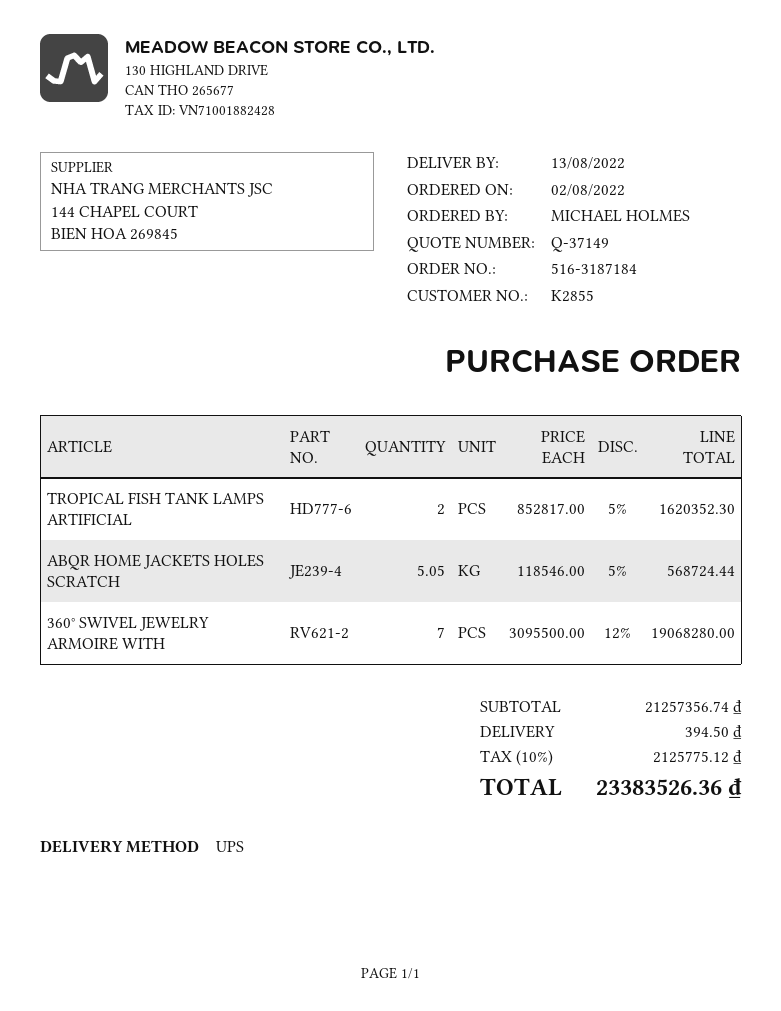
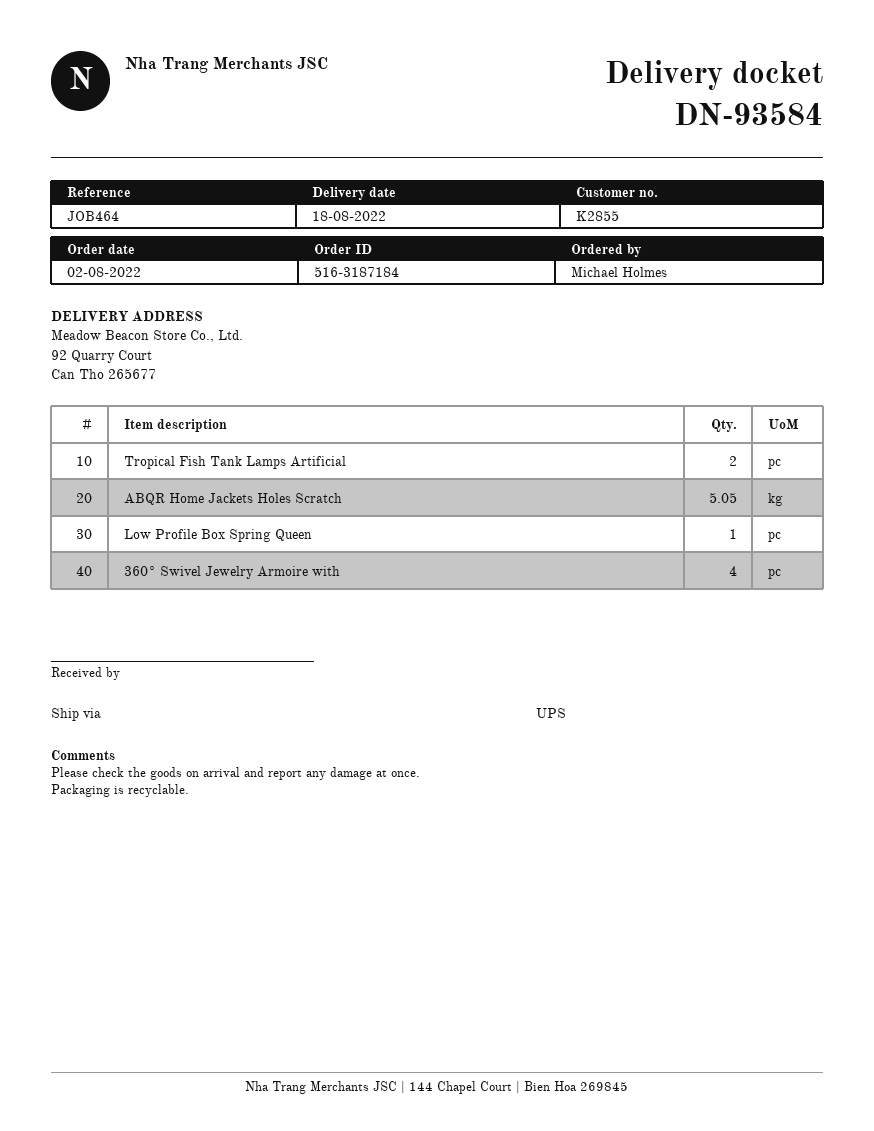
delivery date: 2022-08-13 -> 2022-08-18
360° SWIVEL JEWELRY ARMOIRE WITH: 7 -> 4
Low Profile Box Spring Queen: none -> 1

